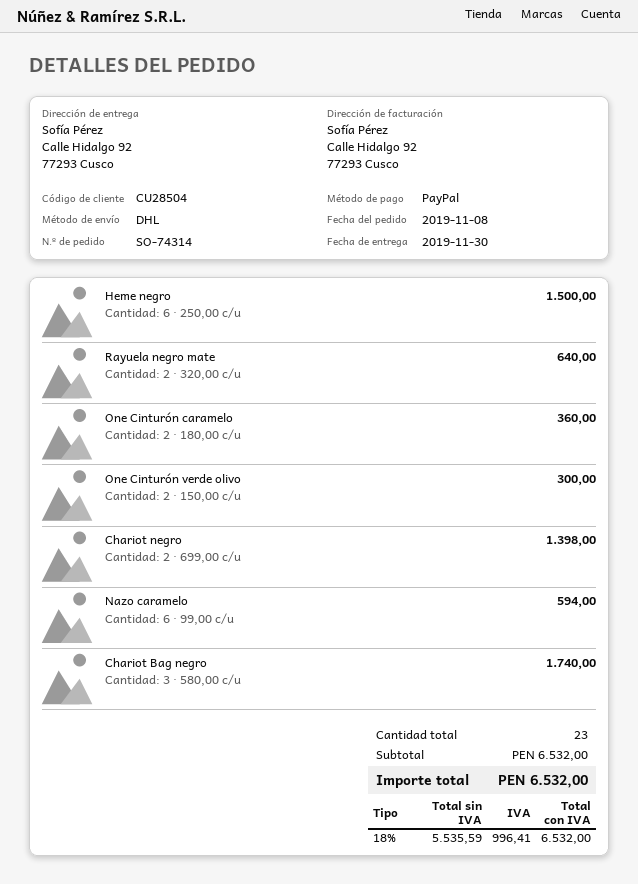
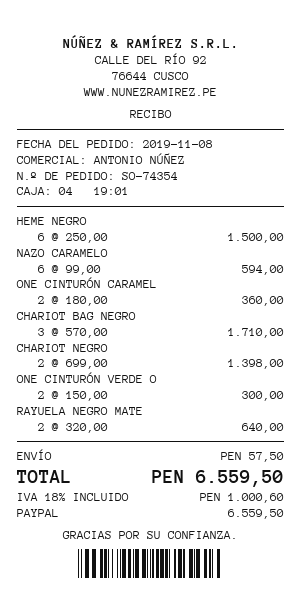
order number: SO-74314 -> SO-74354
Chariot Bag negro: 3 x 580.00 = 1740.00 -> 3 x 570.00 = 1710.00
shipping: none -> 57.50
tax: 18% = 996.41 -> 18% = 1000.60
total: 6532.00 -> 6559.50

